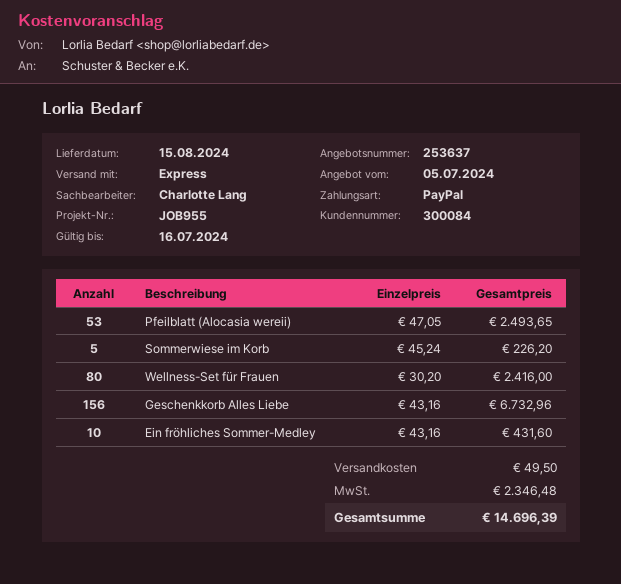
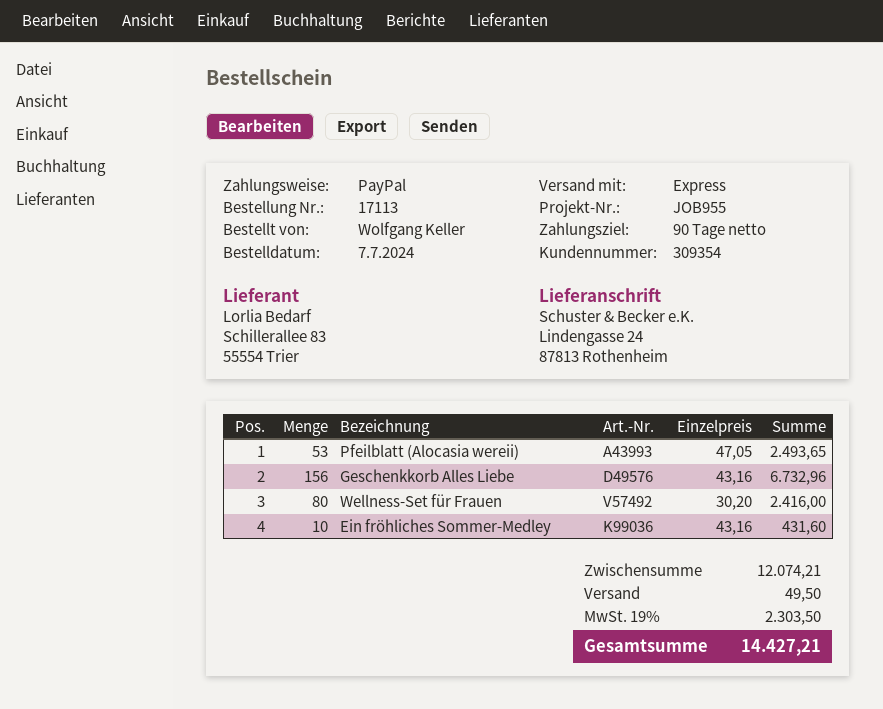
customer number: 300084 -> 309354
Sommerwiese im Korb: 5 x 45.24 = 226.20 -> none
tax: 2346.48 -> 2303.50
total: 14696.39 -> 14427.21

